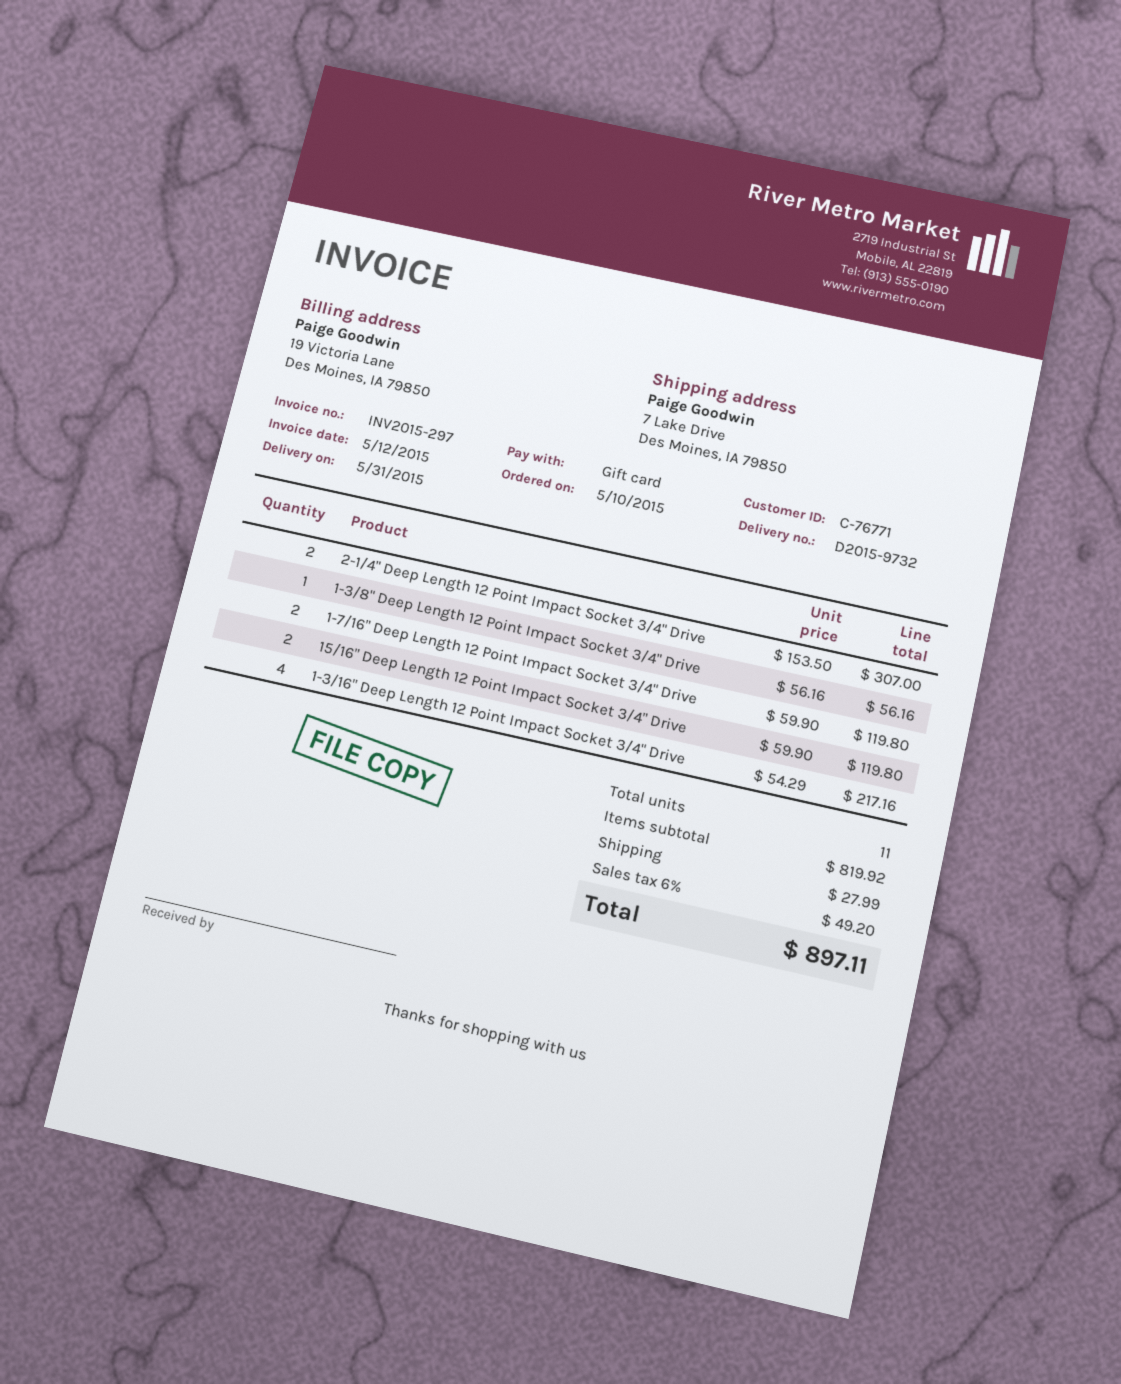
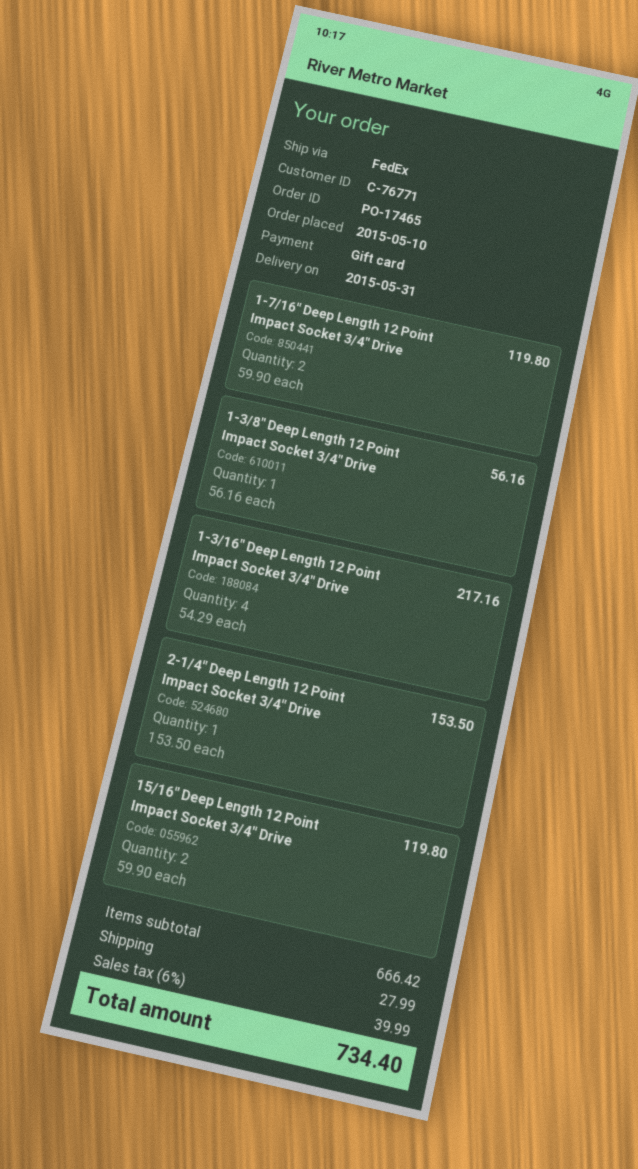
2-1/4" Deep Length 12 Point Impact Socket 3/4" Drive: 2 x 153.50 = 307.00 -> 1 x 153.50 = 153.50
subtotal: 819.92 -> 666.42
tax: 6% = 49.20 -> 6% = 39.99
total: 897.11 -> 734.40

